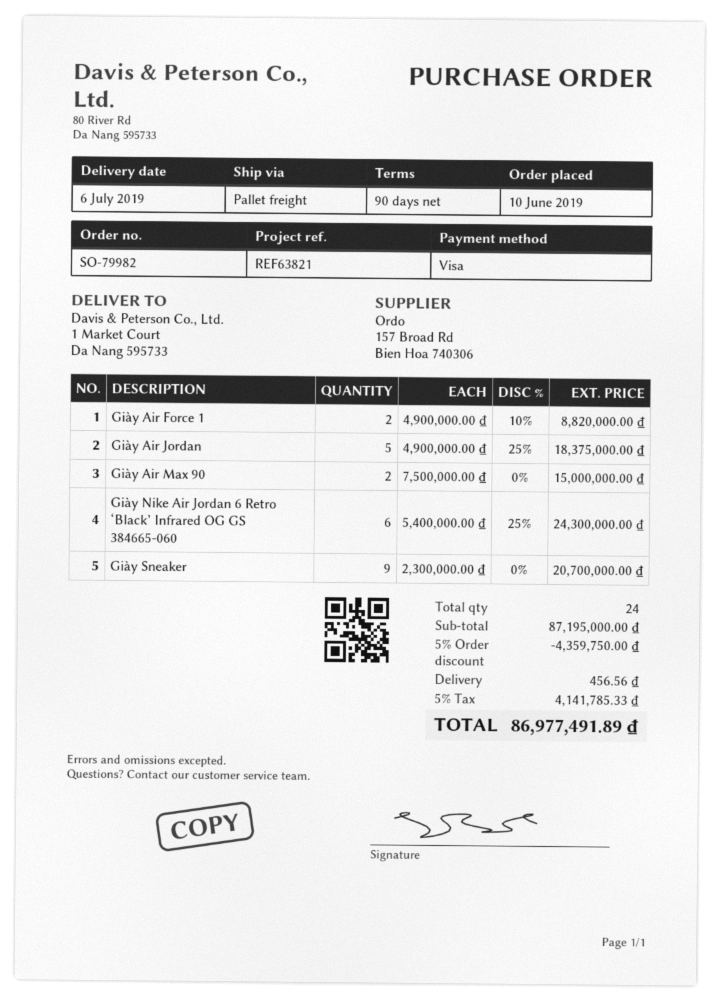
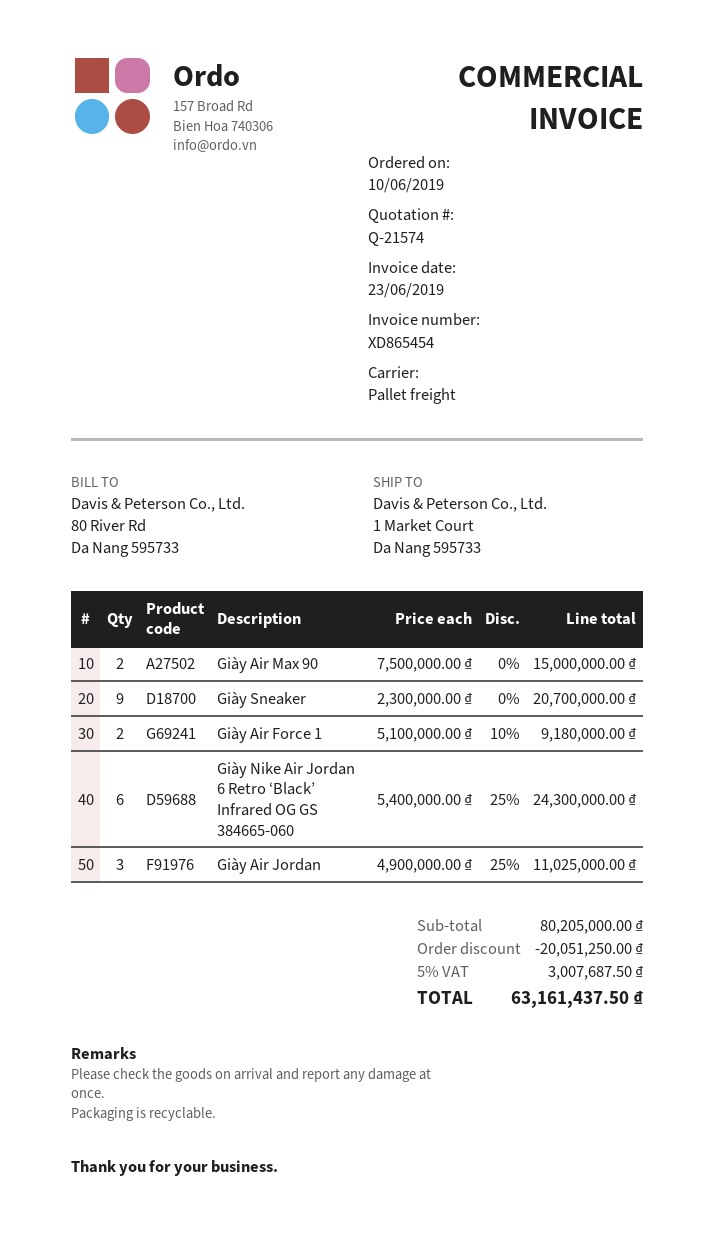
Giày Air Force 1: 2 x 4900000.00 - 10% = 8820000.00 -> 2 x 5100000.00 - 10% = 9180000.00
Giày Air Jordan: 5 x 4900000.00 - 25% = 18375000.00 -> 3 x 4900000.00 - 25% = 11025000.00
subtotal: 87195000.00 -> 80205000.00
discount: 4359750.00 -> 20051250.00
shipping: 456.56 -> none
tax: 5% = 4141785.33 -> 5% = 3007687.50
total: 86977491.89 -> 63161437.50

